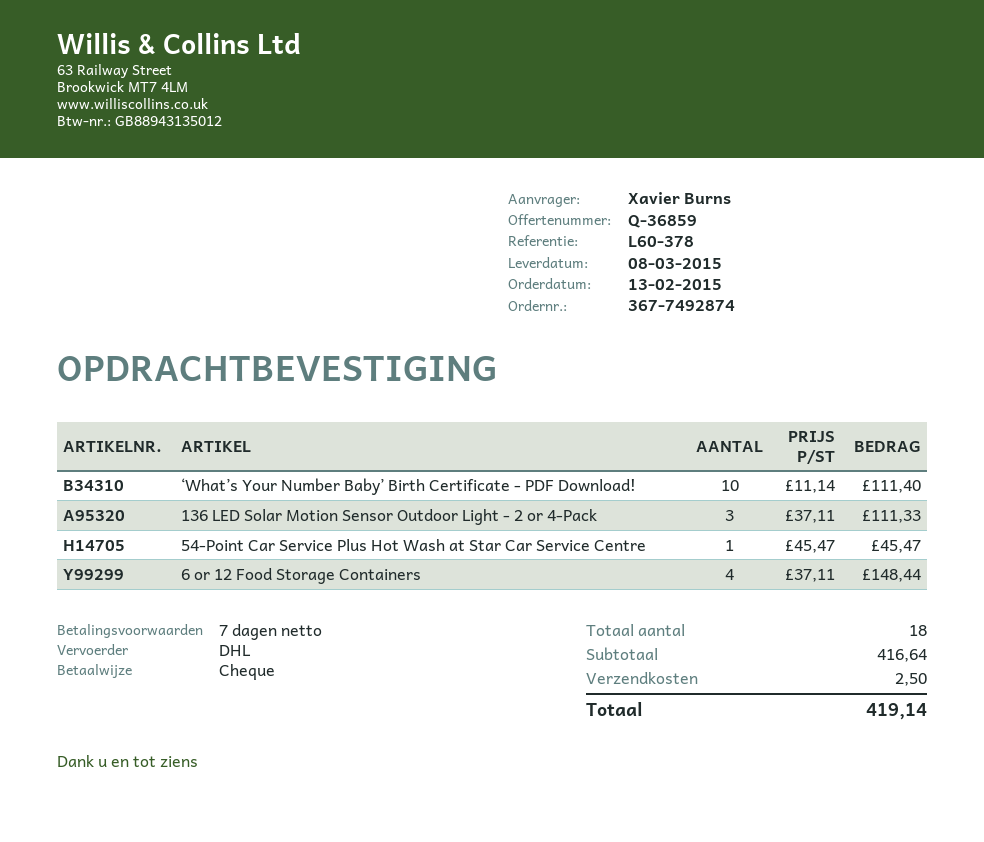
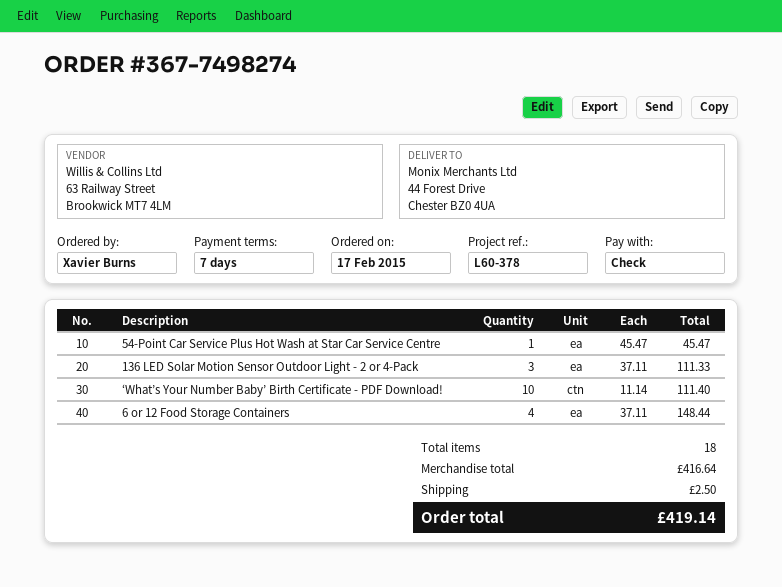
order number: 367-7492874 -> 367-7498274
order date: 2015-02-13 -> 2015-02-17

